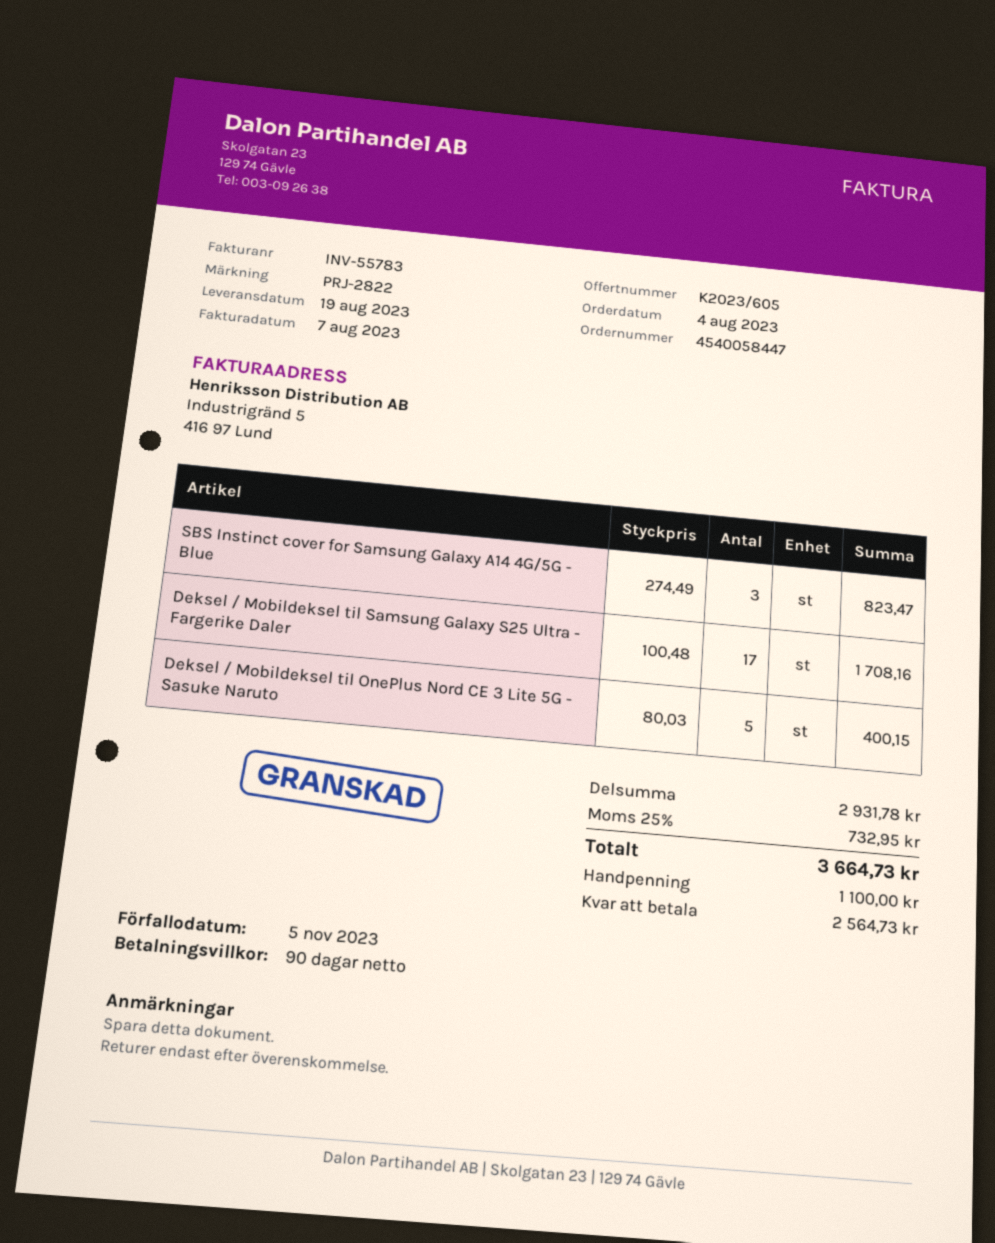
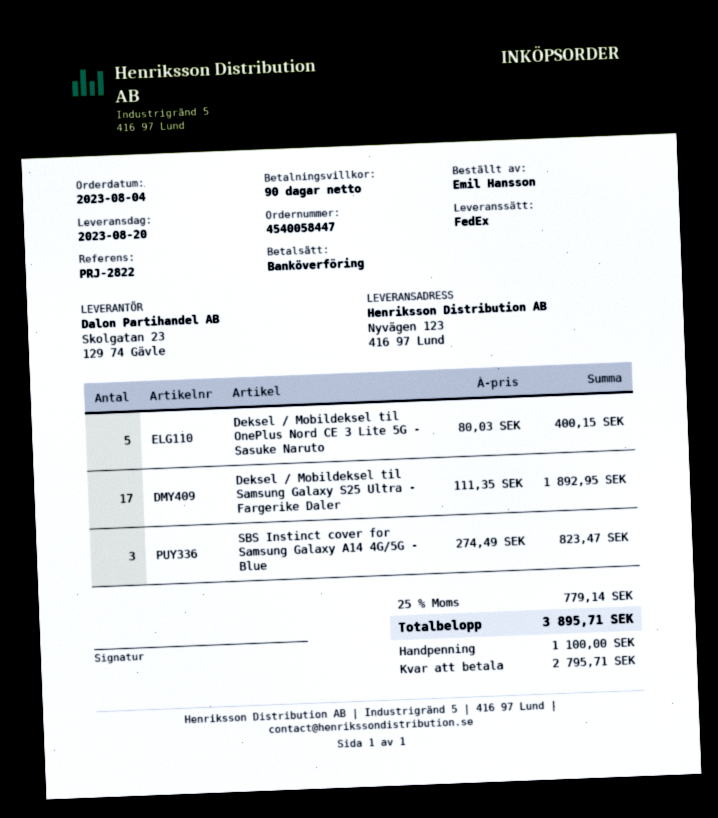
delivery date: 2023-08-19 -> 2023-08-20
Deksel / Mobildeksel til Samsung Galaxy S25 Ultra - Fargerike Daler: 17 x 100.48 = 1708.16 -> 17 x 111.35 = 1892.95
tax: 25% = 732.95 -> 25% = 779.14
total: 3664.73 -> 3895.71
balance: 2564.73 -> 2795.71

